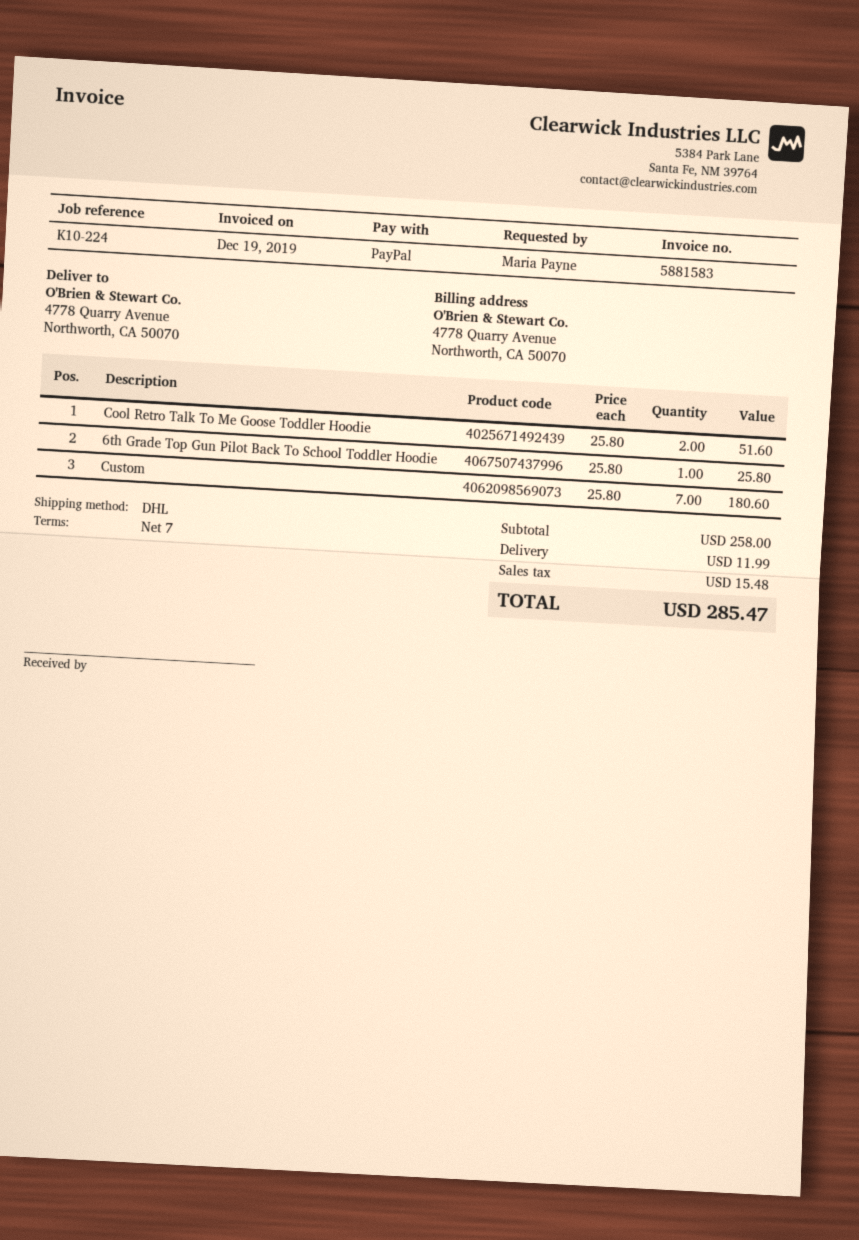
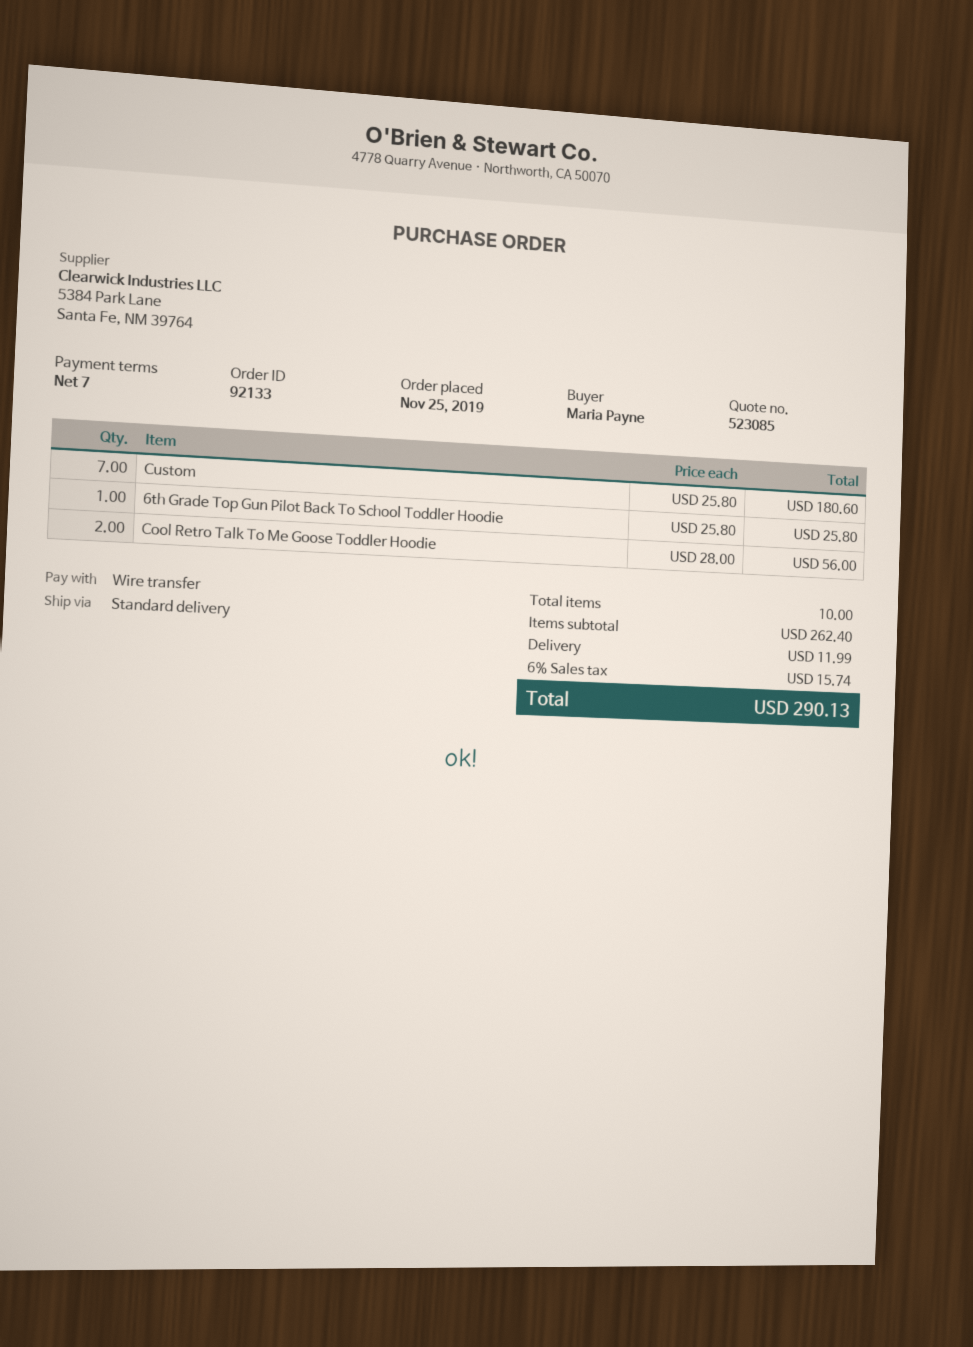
payment method: PayPal -> bank transfer
shipping method: DHL -> standard
Cool Retro Talk To Me Goose Toddler Hoodie: 2 x 25.80 = 51.60 -> 2 x 28.00 = 56.00
subtotal: 258.00 -> 262.40
tax: 15.48 -> 15.74
total: 285.47 -> 290.13

